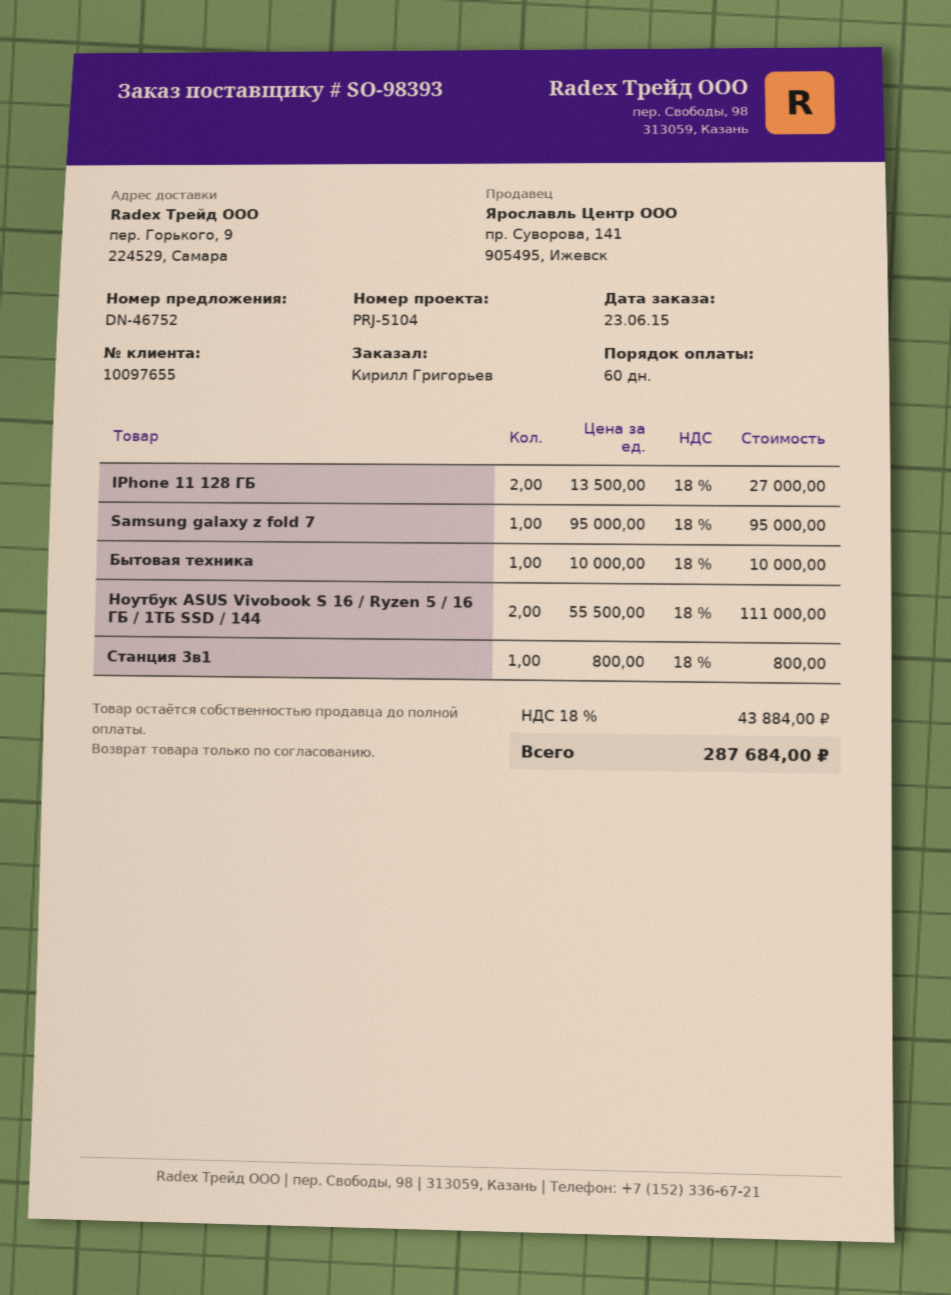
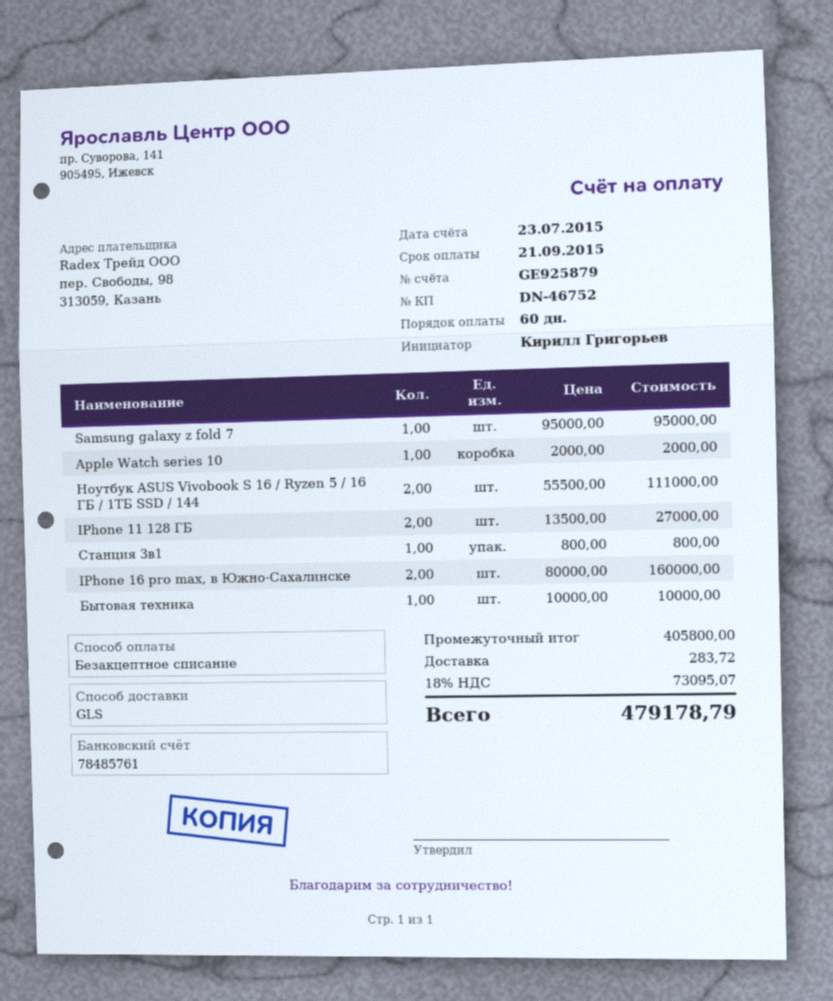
Apple Watch series 10: none -> 1 x 2000.00 = 2000.00
IPhone 16 pro max, в Южно-Сахалинске: none -> 2 x 80000.00 = 160000.00
shipping: none -> 283.72
tax: 18% = 43884.00 -> 18% = 73095.07
total: 287684.00 -> 479178.79

